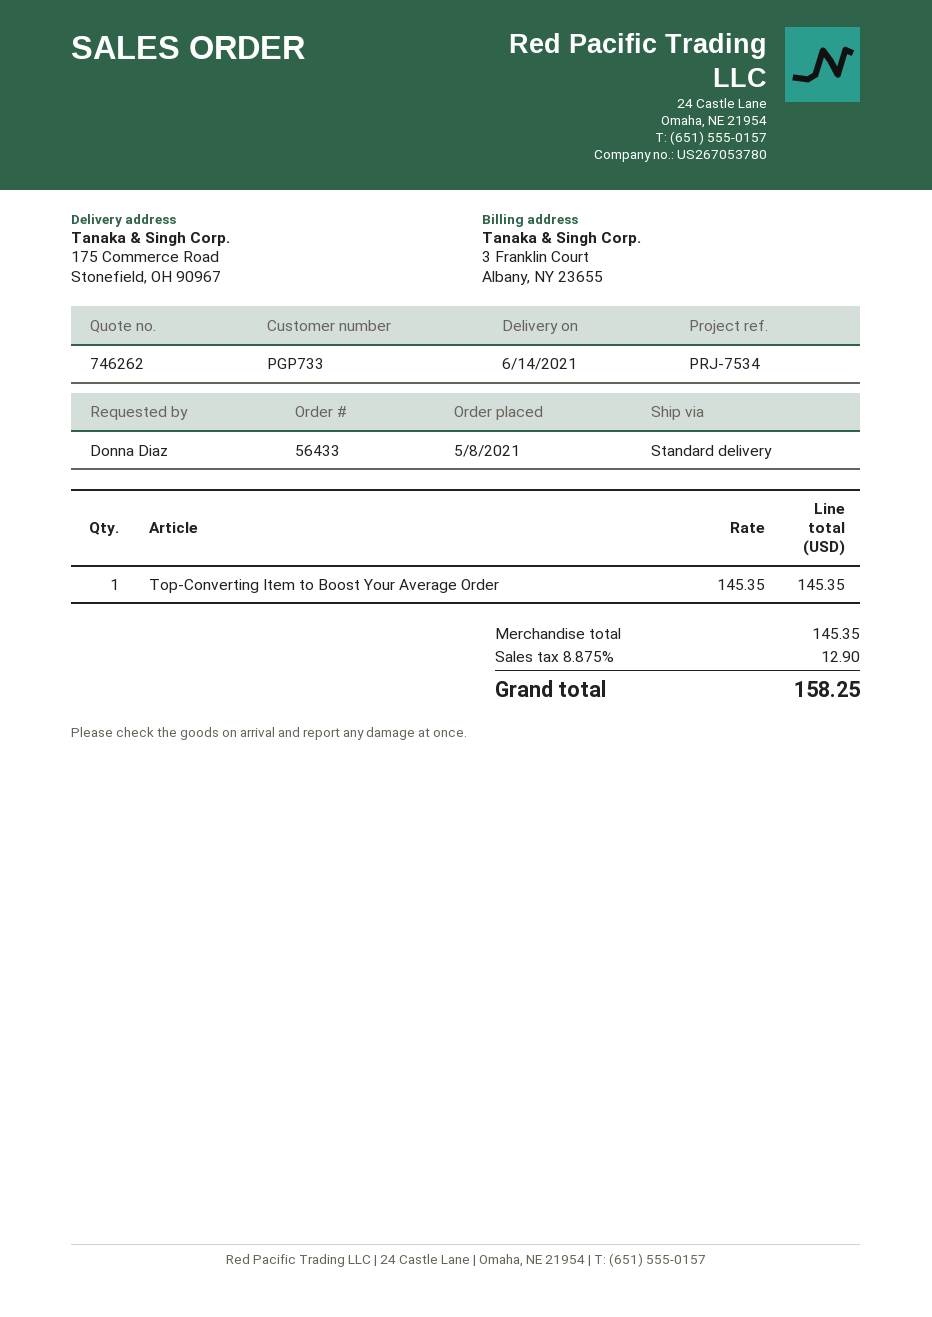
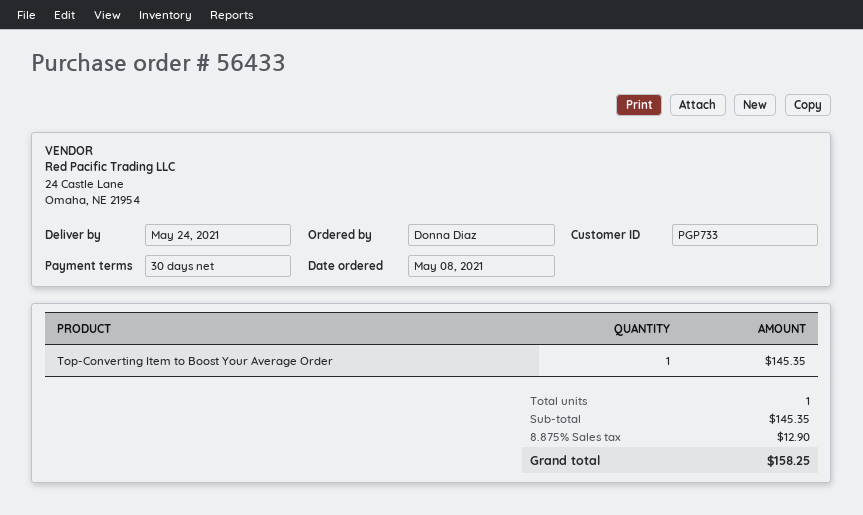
delivery date: 2021-06-14 -> 2021-05-24

